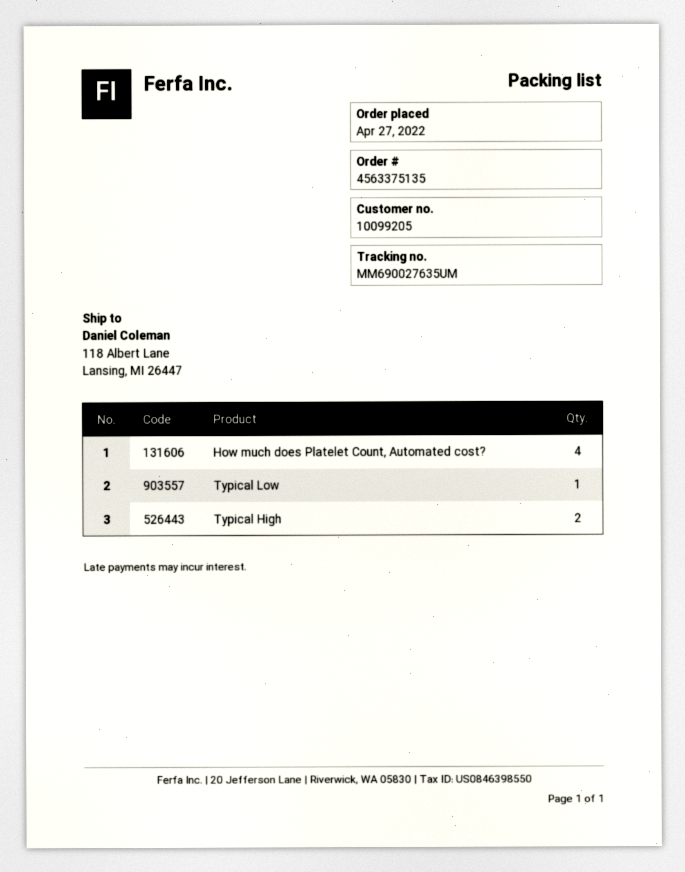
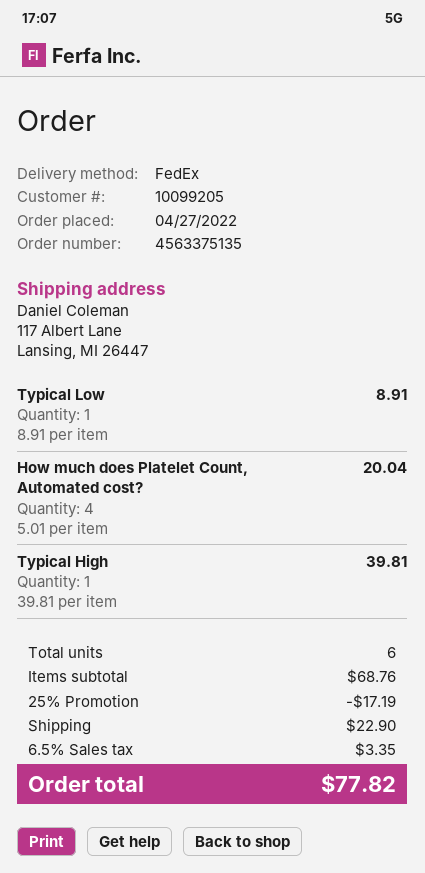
ship to: 118 Albert Lane, Lansing, MI 26447 -> 117 Albert Lane, Lansing, MI 26447
Typical High: 2 -> 1

